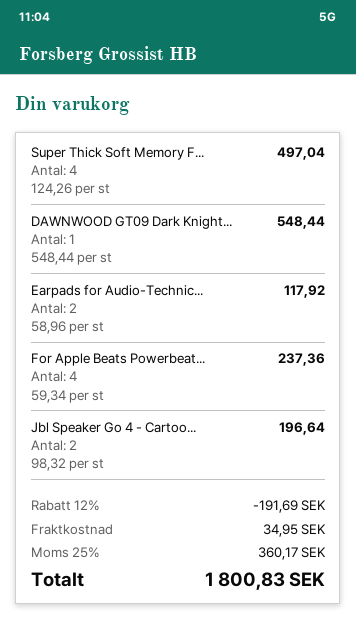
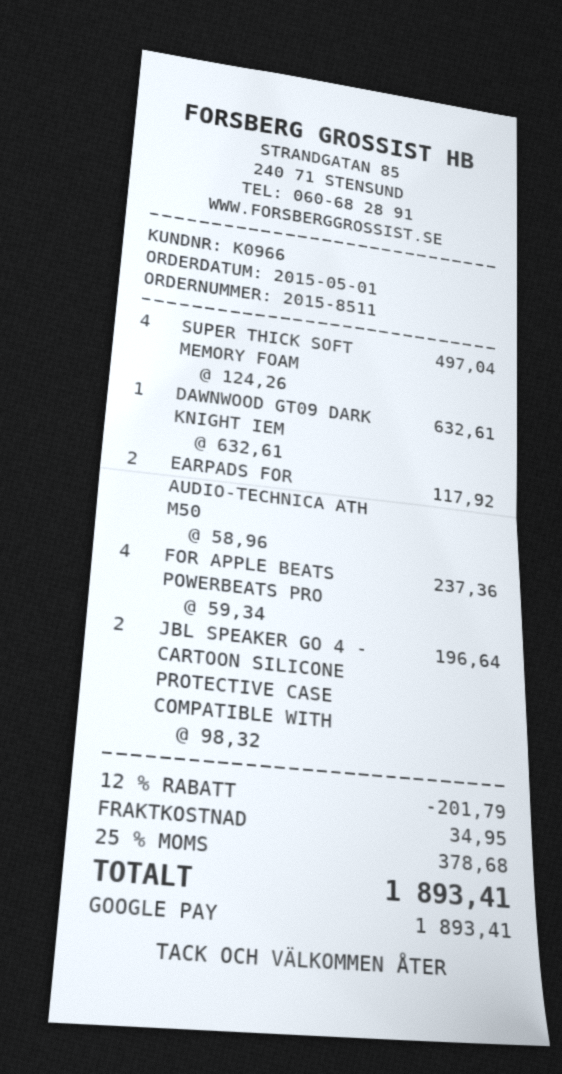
DAWNWOOD GT09 Dark Knight...: 1 x 548.44 = 548.44 -> 1 x 632.61 = 632.61
discount: 12% = 191.69 -> 12% = 201.79
tax: 25% = 360.17 -> 25% = 378.68
total: 1800.83 -> 1893.41

